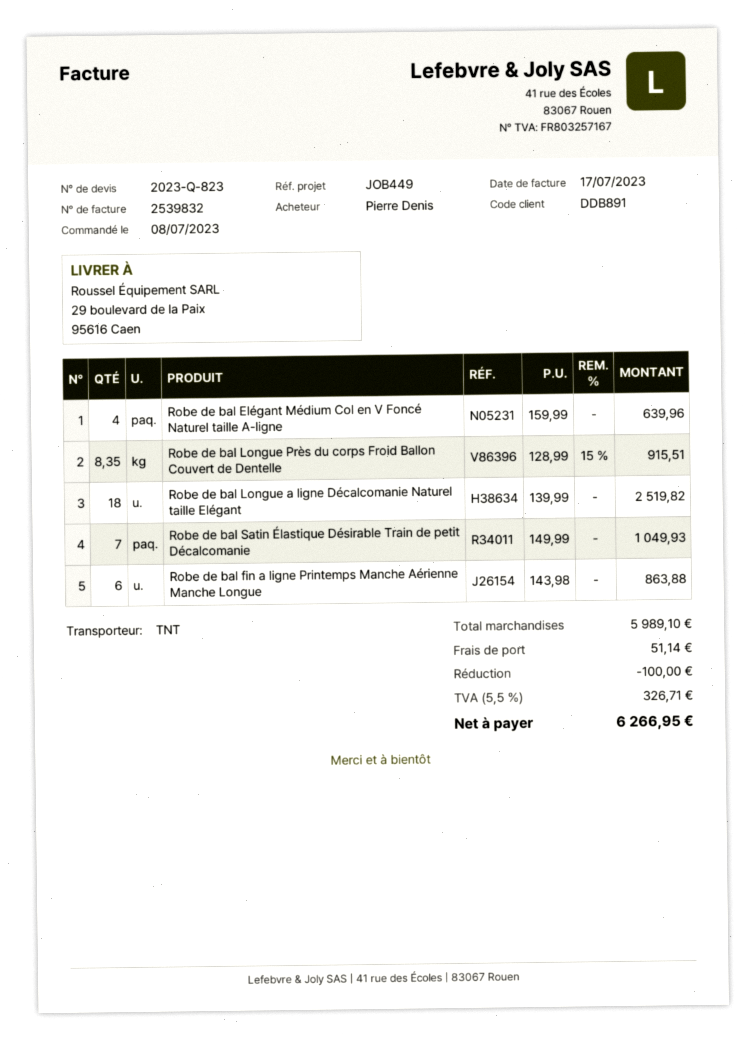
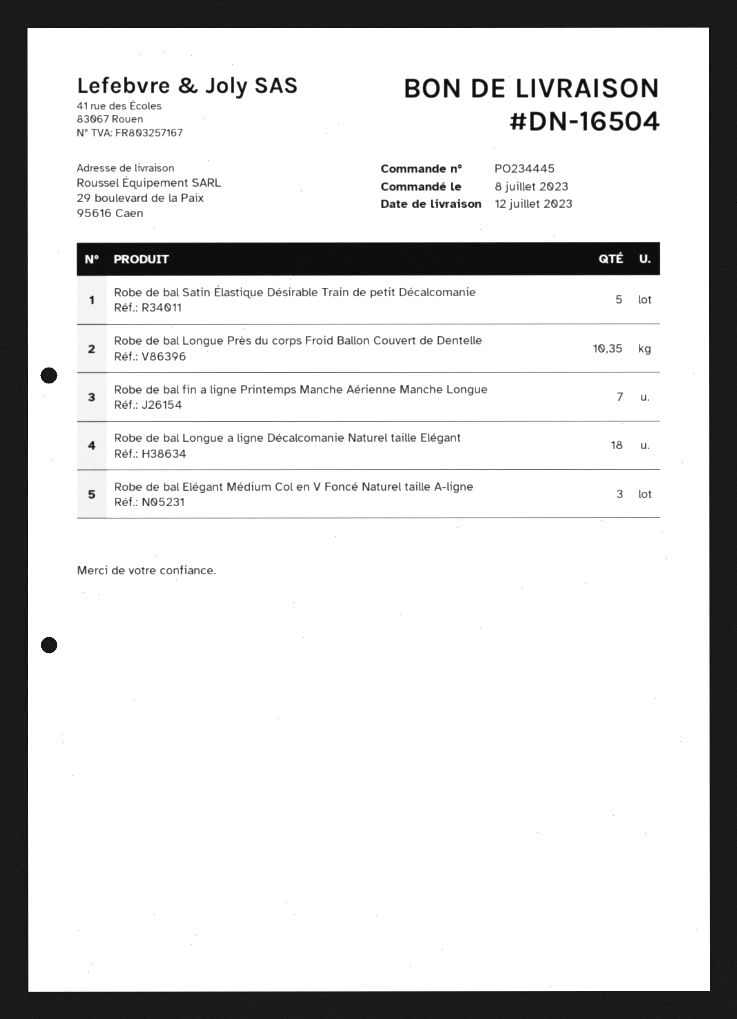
Robe de bal Elégant Médium Col en V Foncé Naturel taille A-ligne: 4 -> 3
Robe de bal Longue Près du corps Froid Ballon Couvert de Dentelle: 8.35 -> 10.35
Robe de bal Satin Élastique Désirable Train de petit Décalcomanie: 7 -> 5
Robe de bal fin a ligne Printemps Manche Aérienne Manche Longue: 6 -> 7

